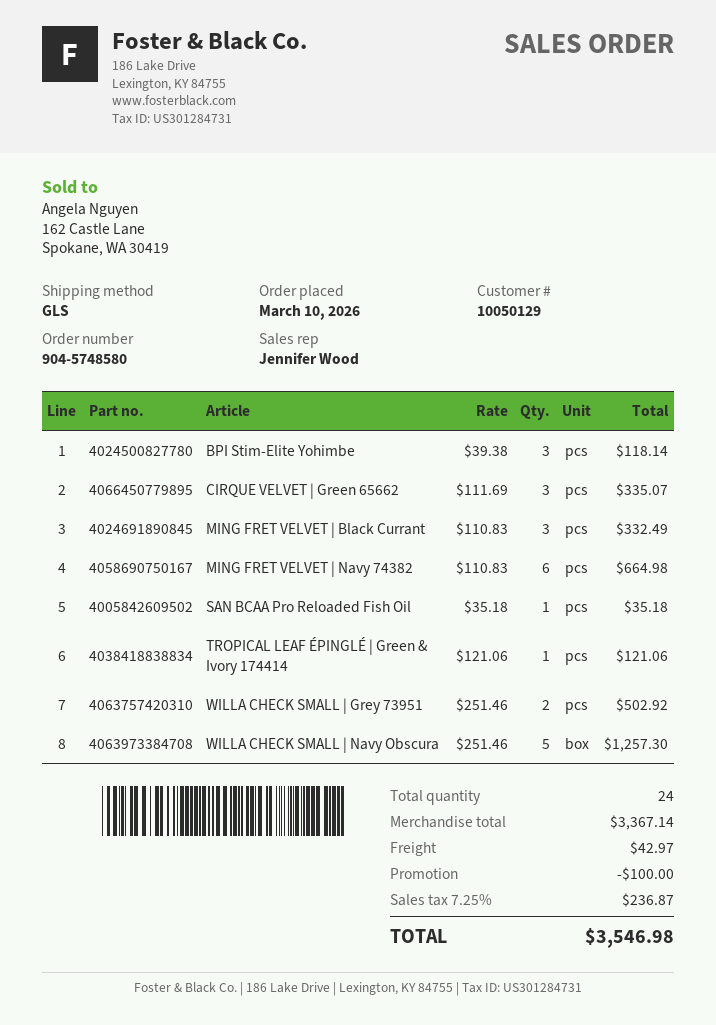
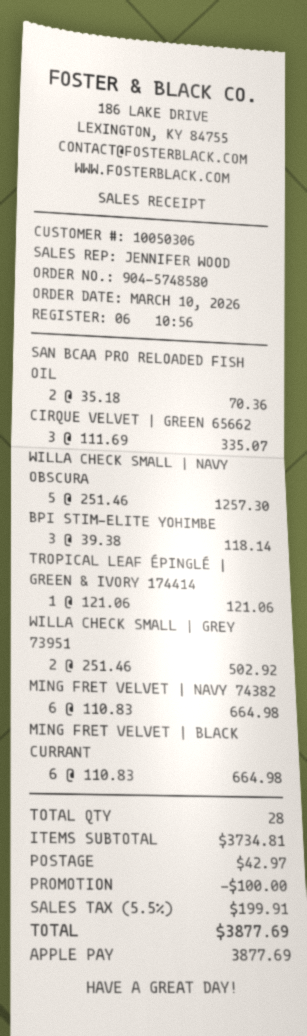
customer number: 10050129 -> 10050306
MING FRET VELVET | Black Currant: 3 x 110.83 = 332.49 -> 6 x 110.83 = 664.98
SAN BCAA Pro Reloaded Fish Oil: 1 x 35.18 = 35.18 -> 2 x 35.18 = 70.36
total quantity: 24 -> 28
subtotal: 3367.14 -> 3734.81
tax: 7.25% = 236.87 -> 5.5% = 199.91
total: 3546.98 -> 3877.69

